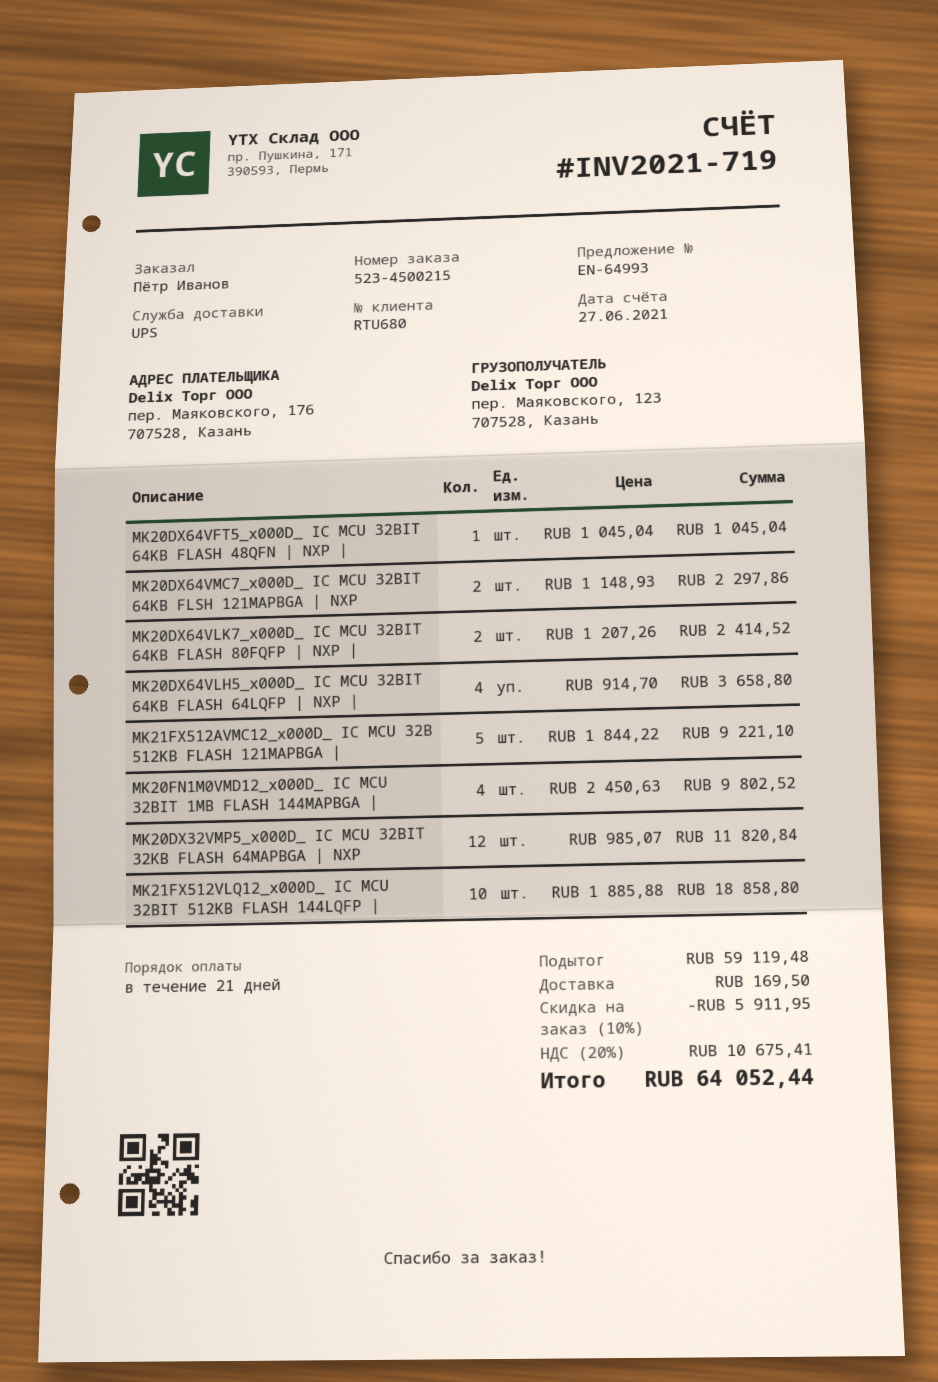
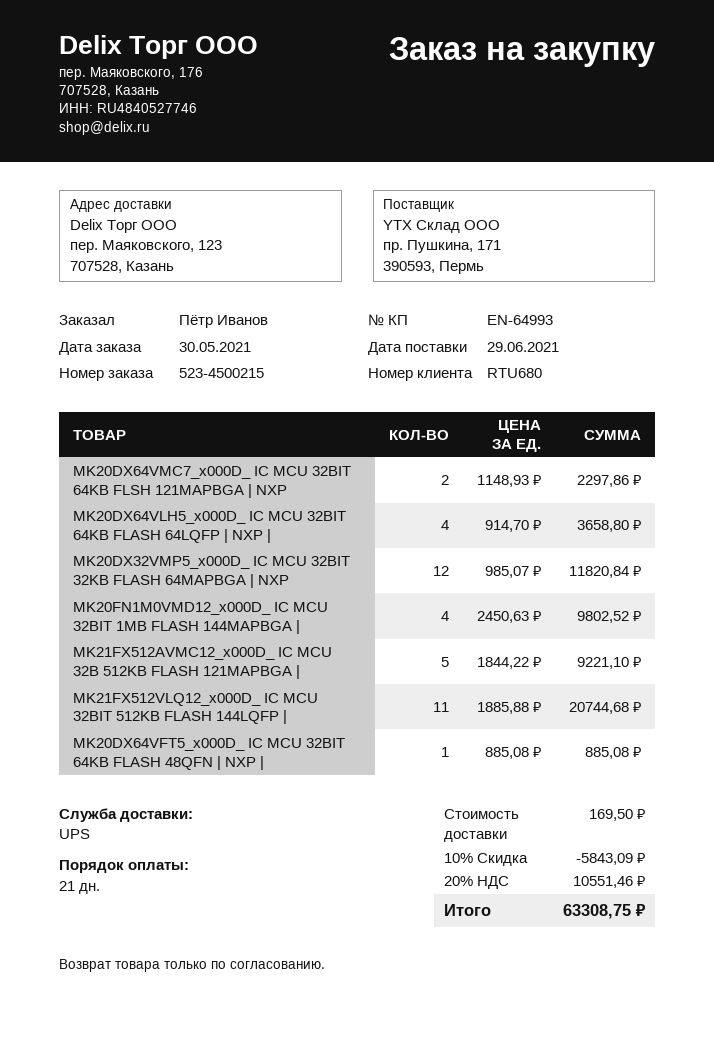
MK20DX64VFT5_x000D_ IC MCU 32BIT 64KB FLASH 48QFN | NXP |: 1 x 1045.04 = 1045.04 -> 1 x 885.08 = 885.08
MK20DX64VLK7_x000D_ IC MCU 32BIT 64KB FLASH 80FQFP | NXP |: 2 x 1207.26 = 2414.52 -> none
MK21FX512VLQ12_x000D_ IC MCU 32BIT 512KB FLASH 144LQFP |: 10 x 1885.88 = 18858.80 -> 11 x 1885.88 = 20744.68
discount: 10% = 5911.95 -> 10% = 5843.09
tax: 20% = 10675.41 -> 20% = 10551.46
total: 64052.44 -> 63308.75

